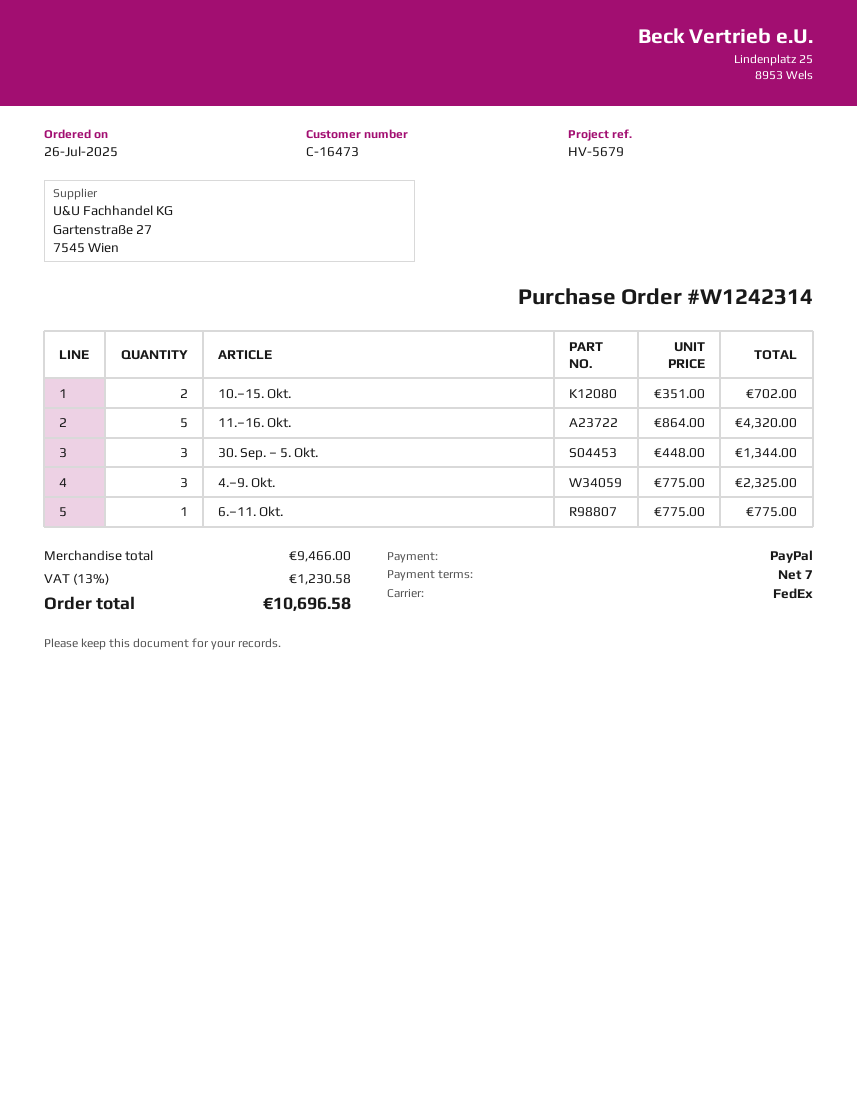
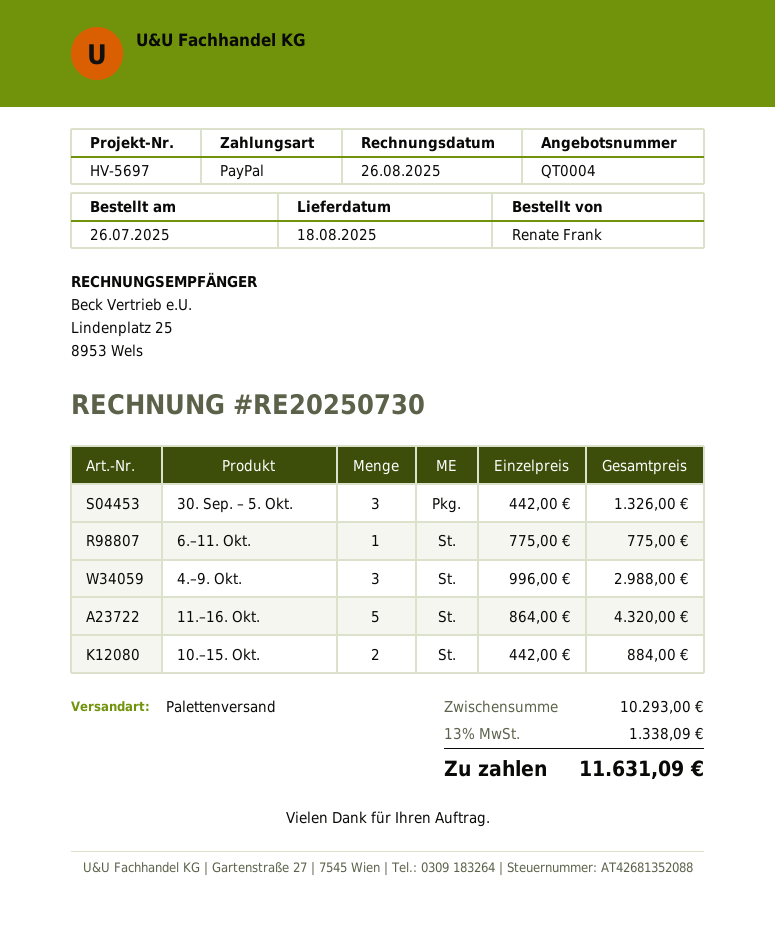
reference: HV-5679 -> HV-5697
shipping method: FedEx -> pallet freight
10.–15. Okt.: 2 x 351.00 = 702.00 -> 2 x 442.00 = 884.00
30. Sep. – 5. Okt.: 3 x 448.00 = 1344.00 -> 3 x 442.00 = 1326.00
4.–9. Okt.: 3 x 775.00 = 2325.00 -> 3 x 996.00 = 2988.00
subtotal: 9466.00 -> 10293.00
tax: 13% = 1230.58 -> 13% = 1338.09
total: 10696.58 -> 11631.09

